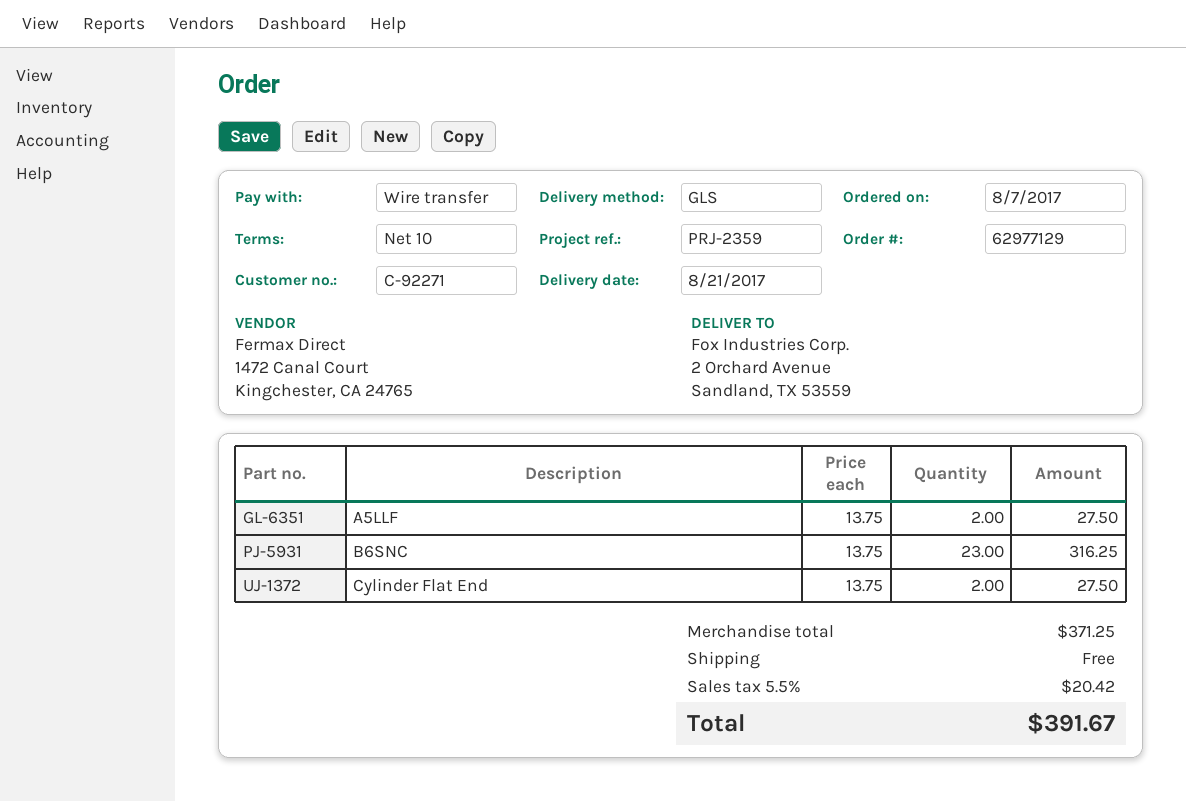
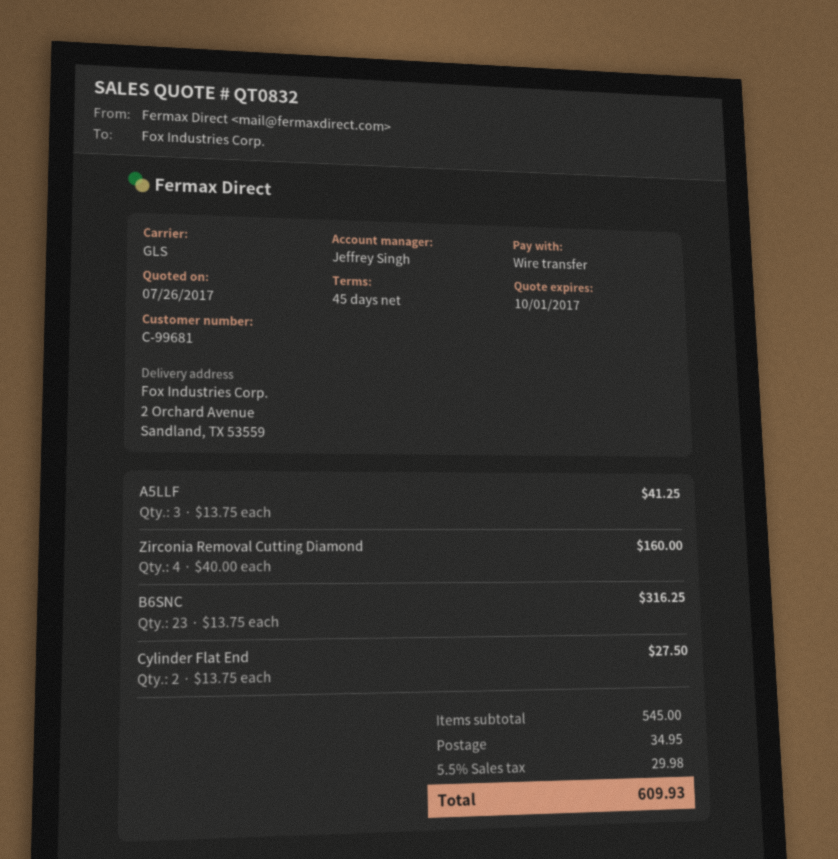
payment terms: 10 days -> 45 days
customer number: C-92271 -> C-99681
A5LLF: 2 x 13.75 = 27.50 -> 3 x 13.75 = 41.25
Zirconia Removal Cutting Diamond: none -> 4 x 40.00 = 160.00
subtotal: 371.25 -> 545.00
shipping: 0.00 -> 34.95
tax: 5.5% = 20.42 -> 5.5% = 29.98
total: 391.67 -> 609.93

